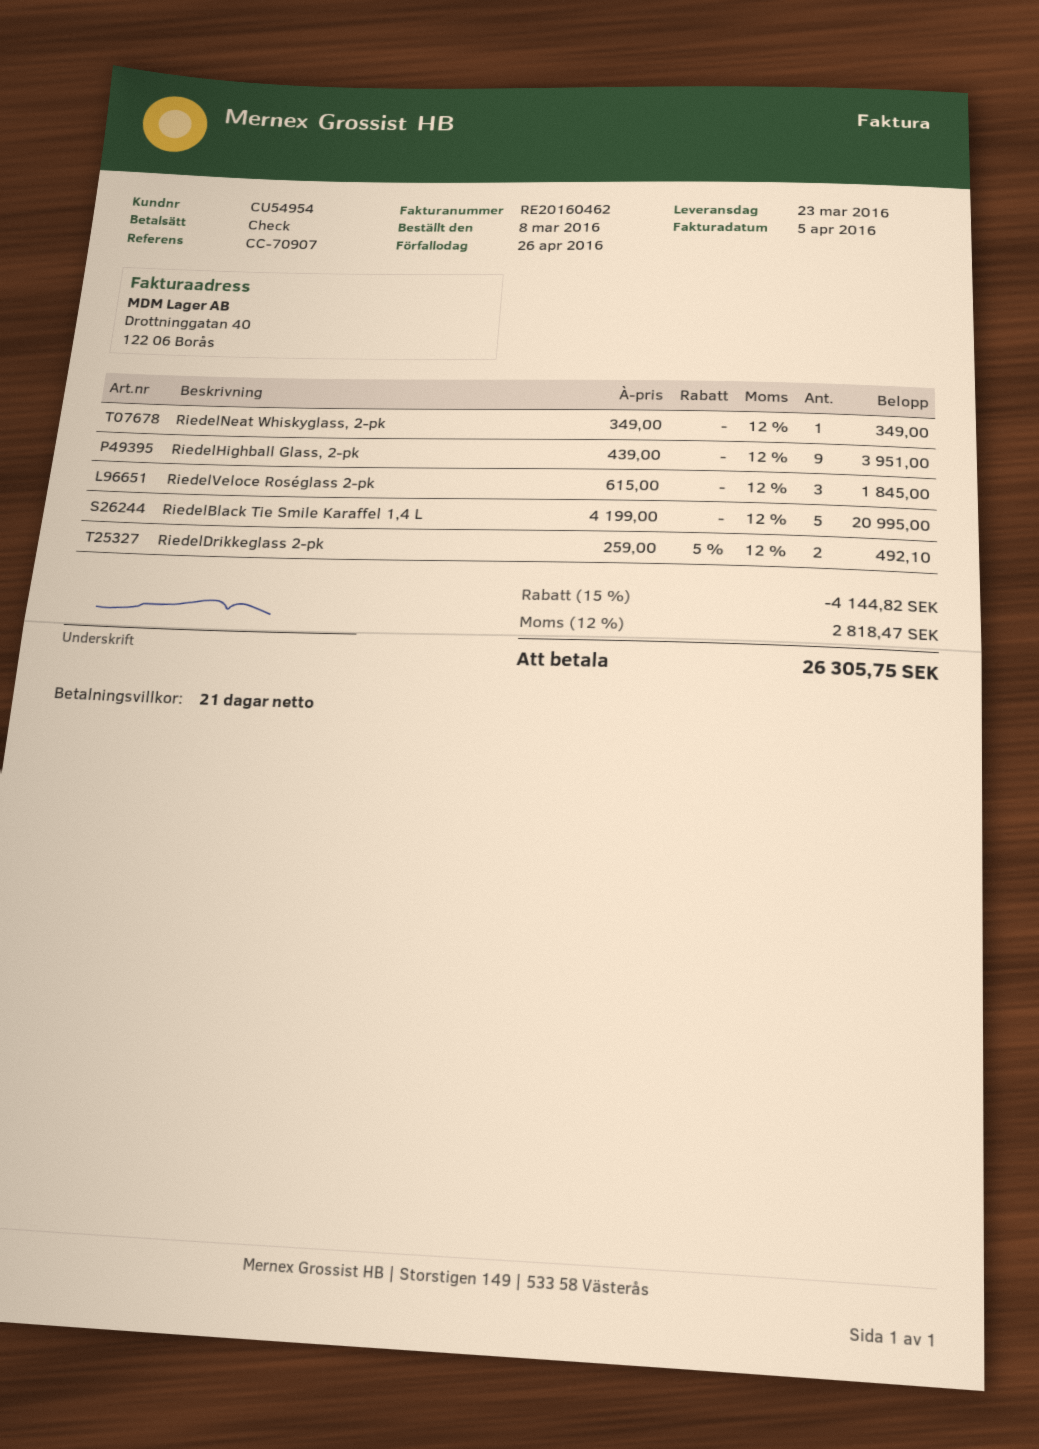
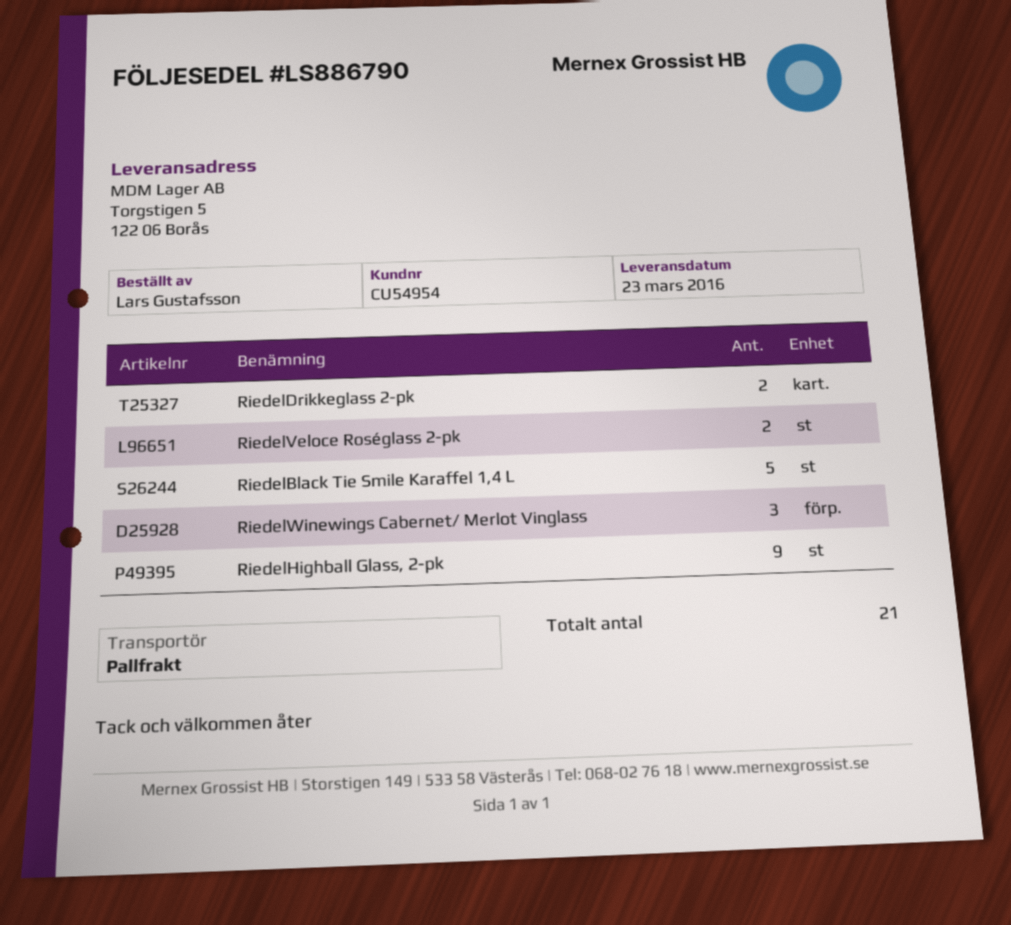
RiedelNeat Whiskyglass, 2-pk: 1 -> none
RiedelVeloce Roséglass 2-pk: 3 -> 2
RiedelWinewings Cabernet/ Merlot Vinglass: none -> 3

